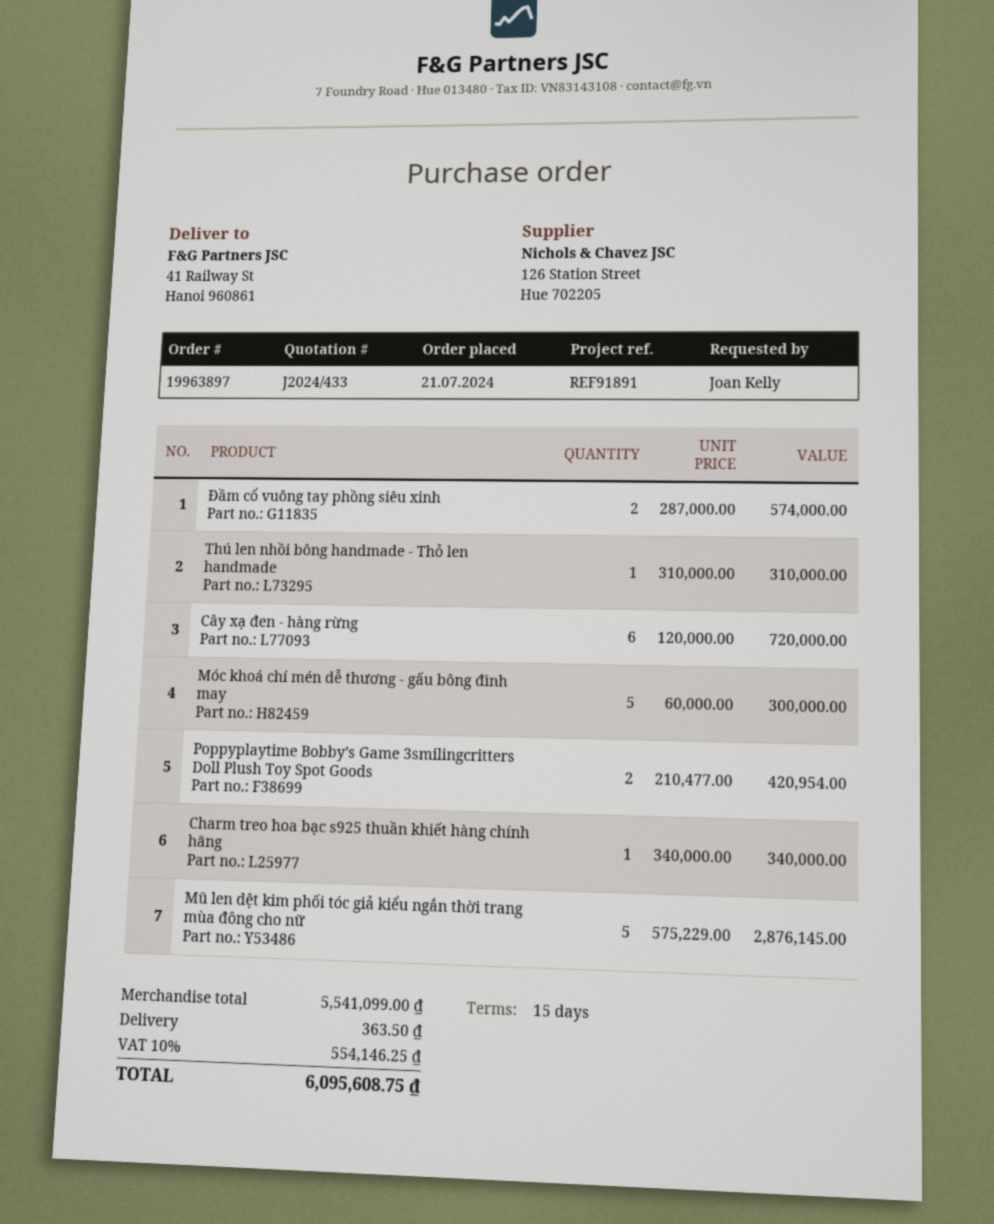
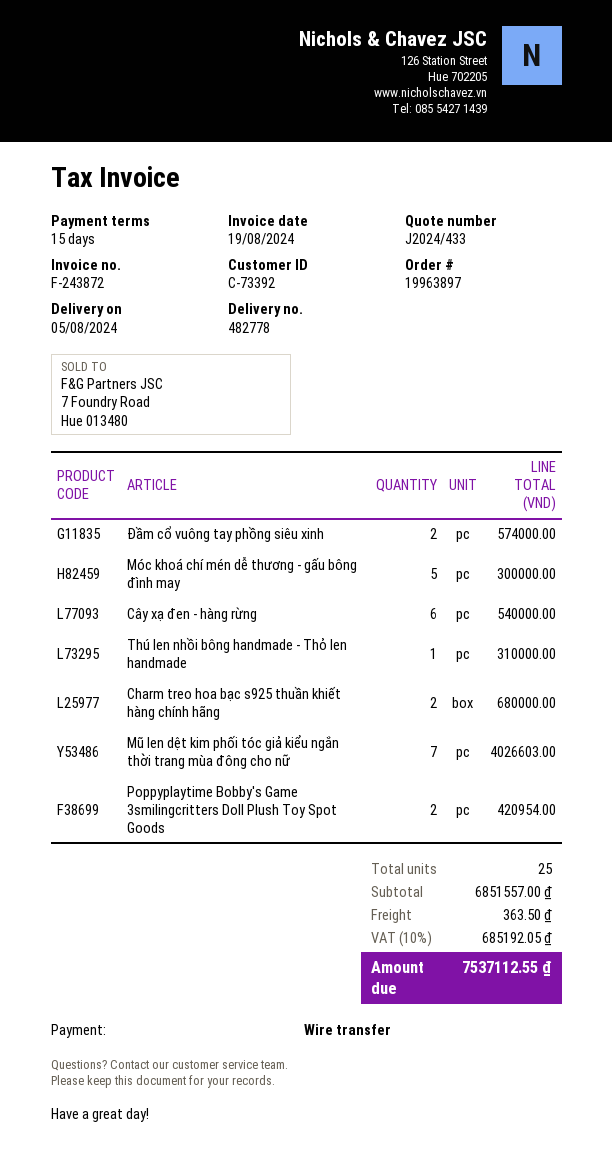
Cây xạ đen - hàng rừng: 6 for 720000.00 -> 6 for 540000.00
Charm treo hoa bạc s925 thuần khiết hàng chính hãng: 1 for 340000.00 -> 2 for 680000.00
Mũ len dệt kim phối tóc giả kiểu ngắn thời trang mùa đông cho nữ: 5 for 2876145.00 -> 7 for 4026603.00
subtotal: 5541099.00 -> 6851557.00
tax: 10% = 554146.25 -> 10% = 685192.05
total: 6095608.75 -> 7537112.55

